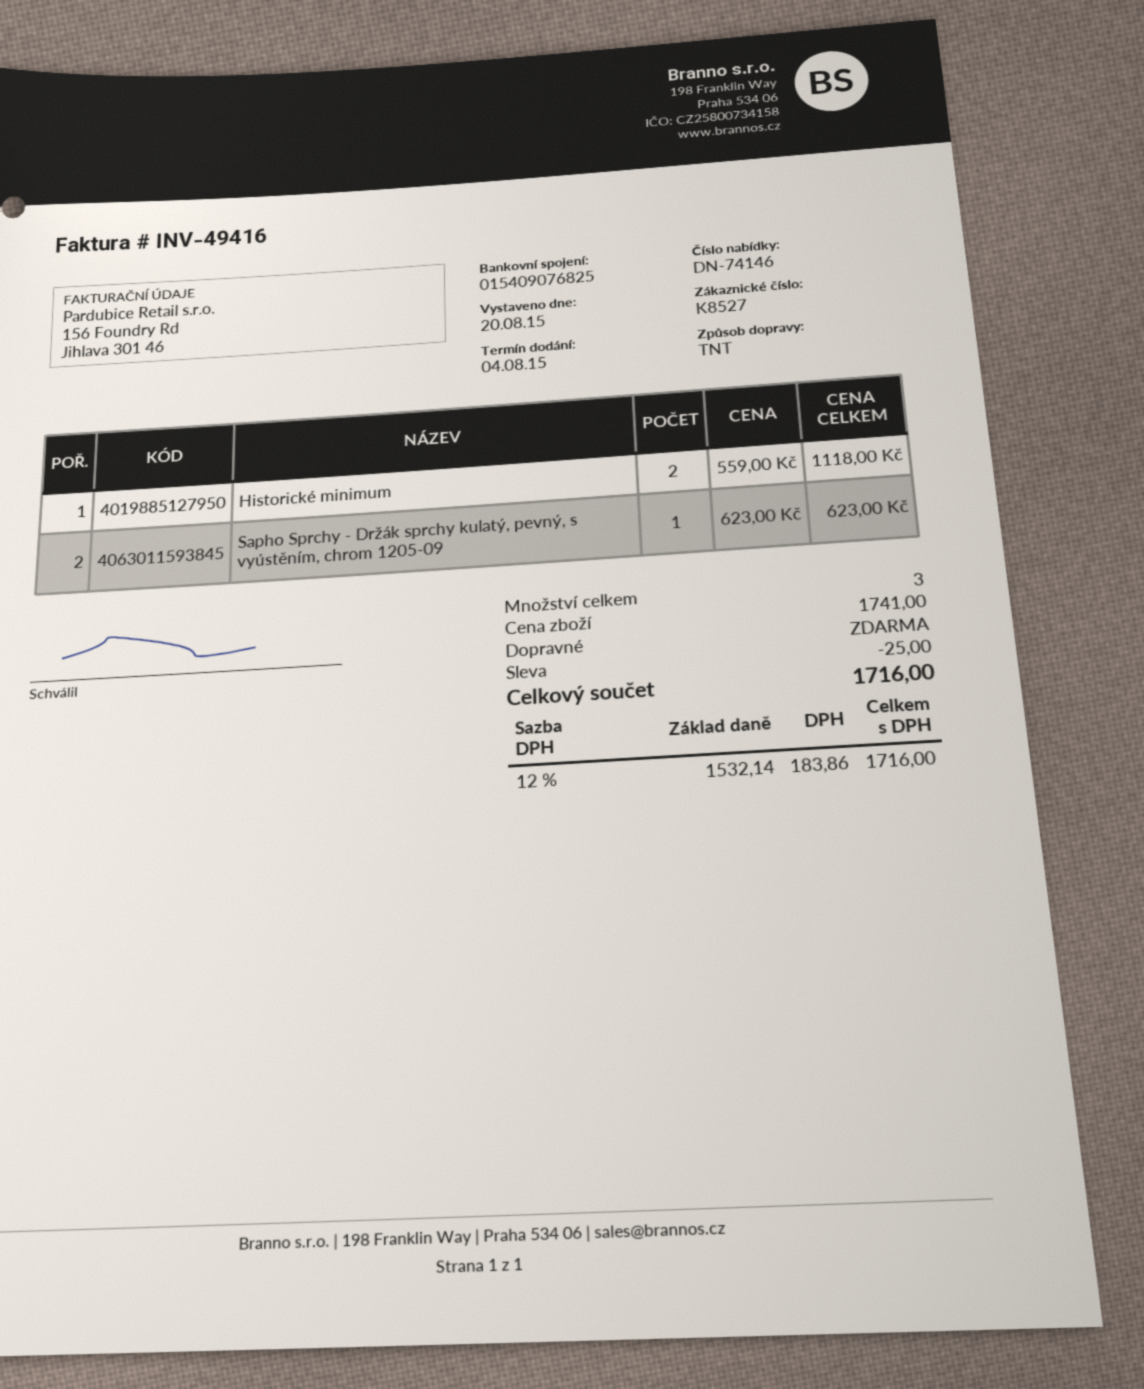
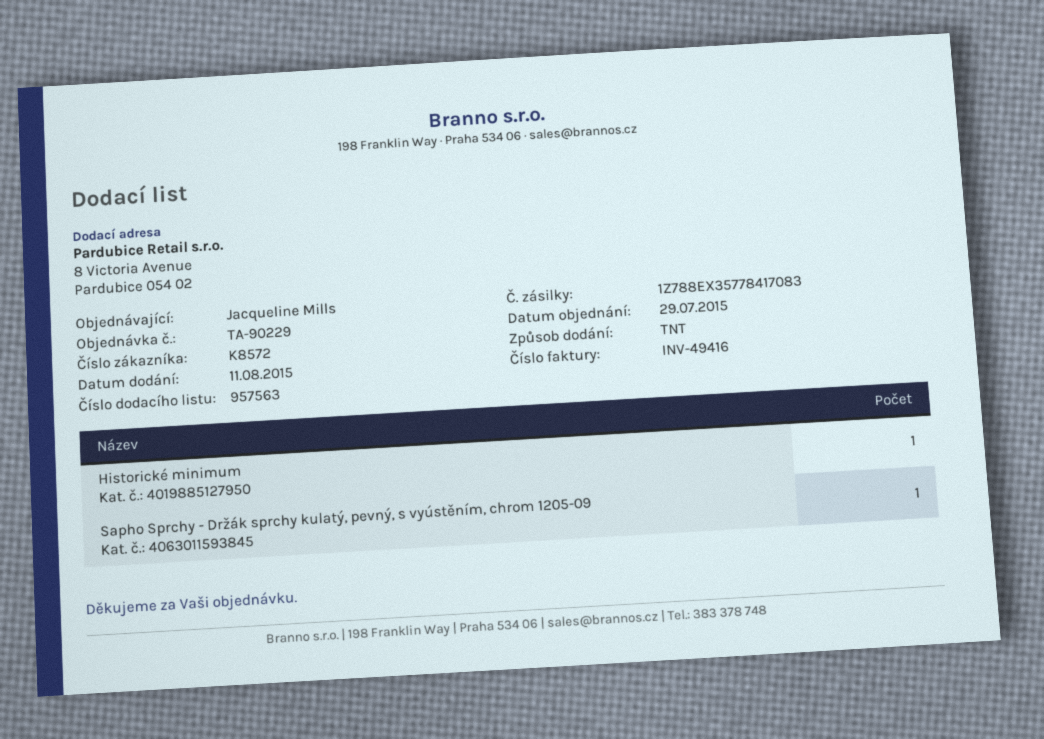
delivery date: 2015-08-04 -> 2015-08-11
customer number: K8527 -> K8572
Historické minimum: 2 -> 1

